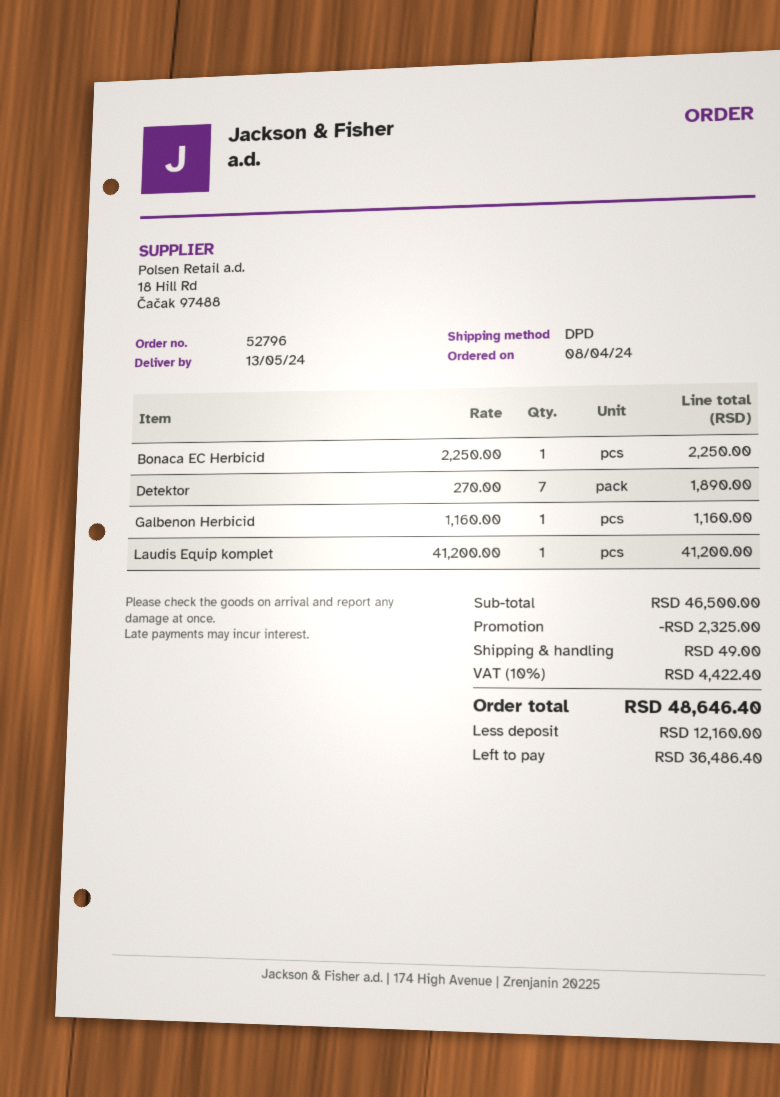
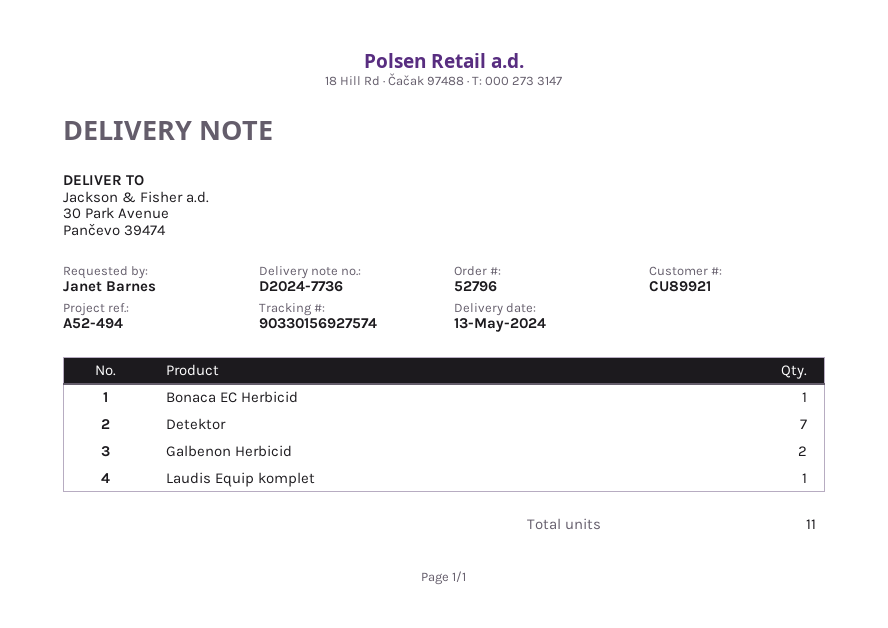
Galbenon Herbicid: 1 -> 2

